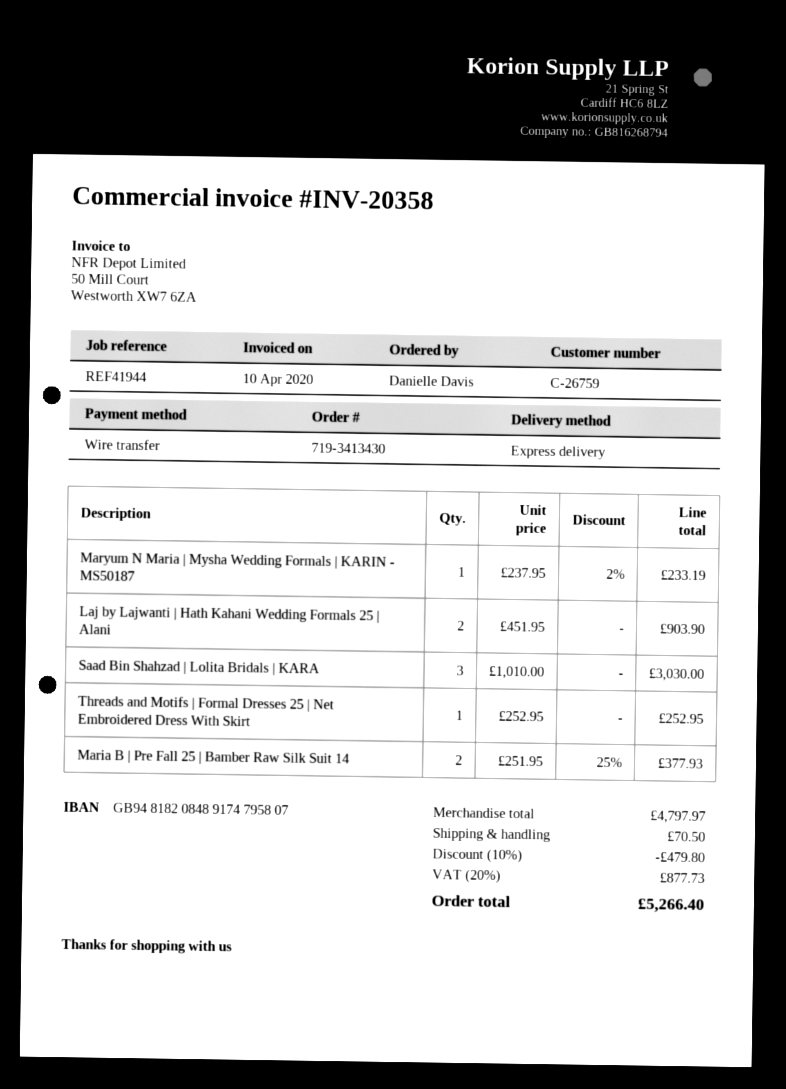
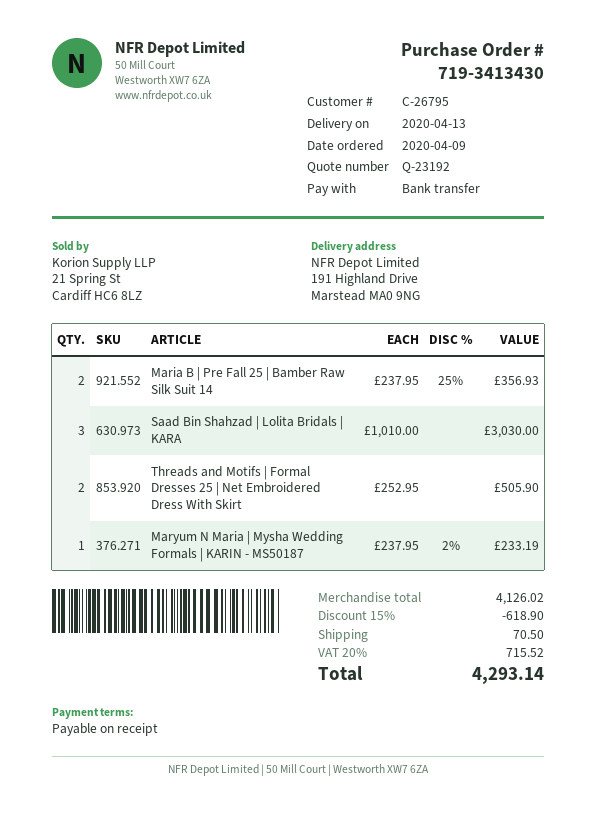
customer number: C-26759 -> C-26795
Laj by Lajwanti | Hath Kahani Wedding Formals 25 | Alani: 2 x 451.95 = 903.90 -> none
Threads and Motifs | Formal Dresses 25 | Net Embroidered Dress With Skirt: 1 x 252.95 = 252.95 -> 2 x 252.95 = 505.90
Maria B | Pre Fall 25 | Bamber Raw Silk Suit 14: 2 x 251.95 - 25% = 377.93 -> 2 x 237.95 - 25% = 356.93
subtotal: 4797.97 -> 4126.02
discount: 10% = 479.80 -> 15% = 618.90
tax: 20% = 877.73 -> 20% = 715.52
total: 5266.40 -> 4293.14

